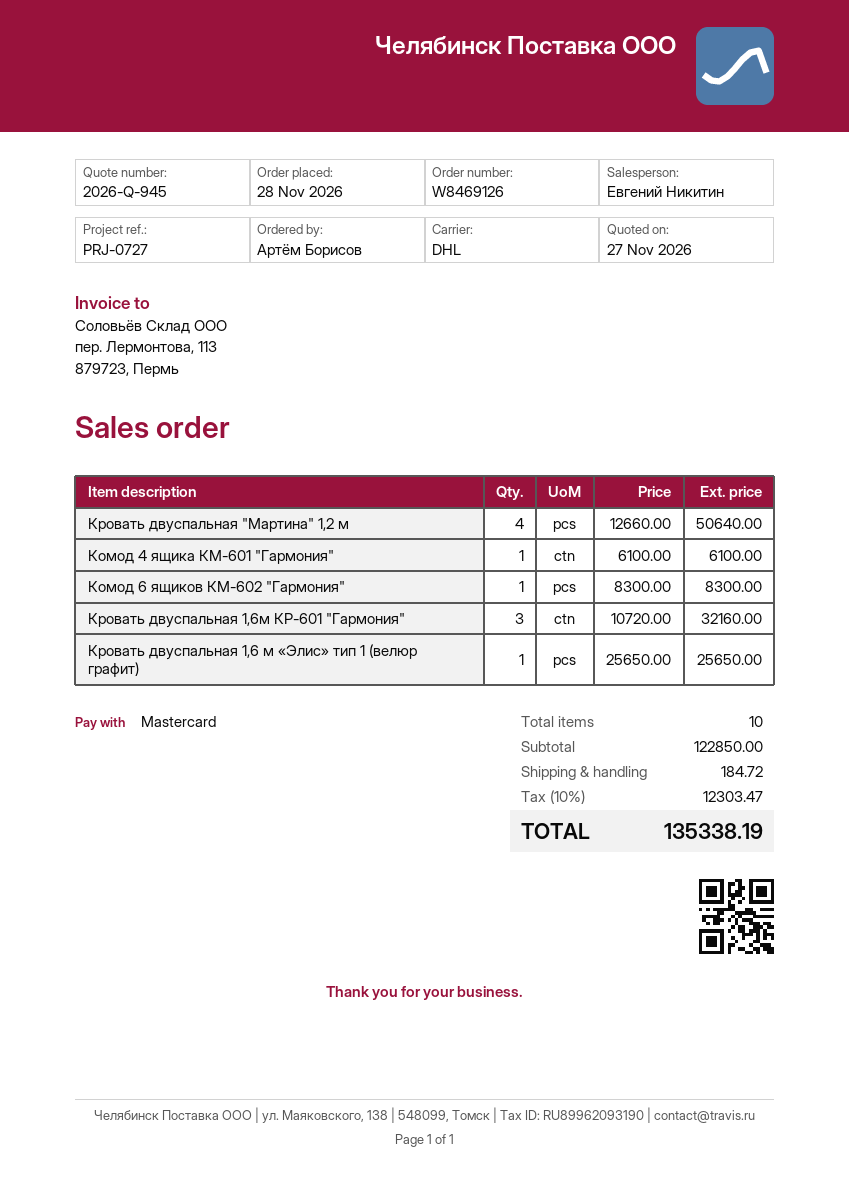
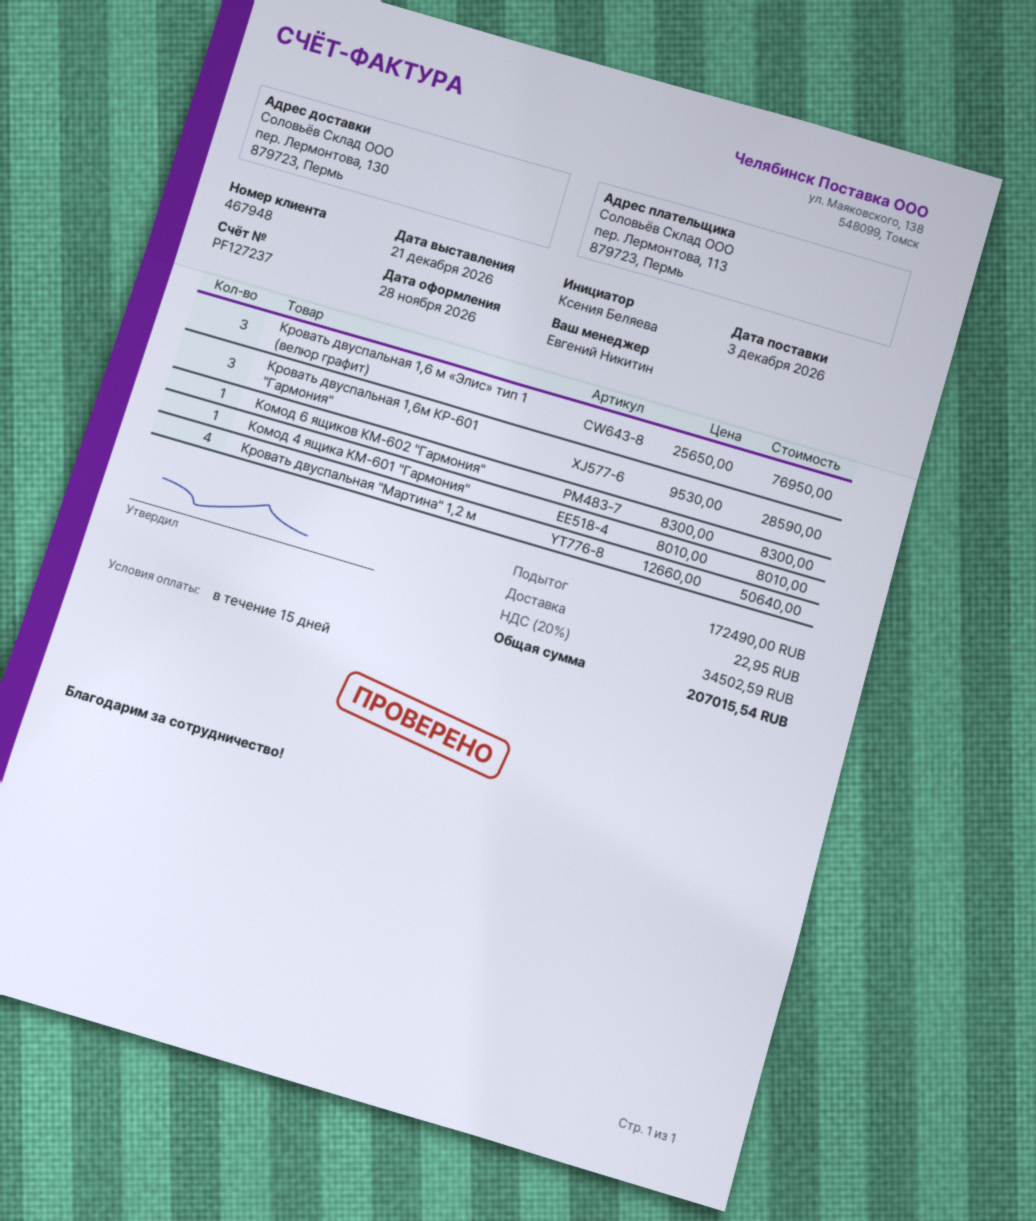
ordered by: Артём Борисов -> Ксения Беляева
Комод 4 ящика КМ-601 "Гармония": 1 x 6100.00 = 6100.00 -> 1 x 8010.00 = 8010.00
Кровать двуспальная 1,6м КР-601 "Гармония": 3 x 10720.00 = 32160.00 -> 3 x 9530.00 = 28590.00
Кровать двуспальная 1,6 м «Элис» тип 1 (велюр графит): 1 x 25650.00 = 25650.00 -> 3 x 25650.00 = 76950.00
subtotal: 122850.00 -> 172490.00
shipping: 184.72 -> 22.95
tax: 10% = 12303.47 -> 20% = 34502.59
total: 135338.19 -> 207015.54

